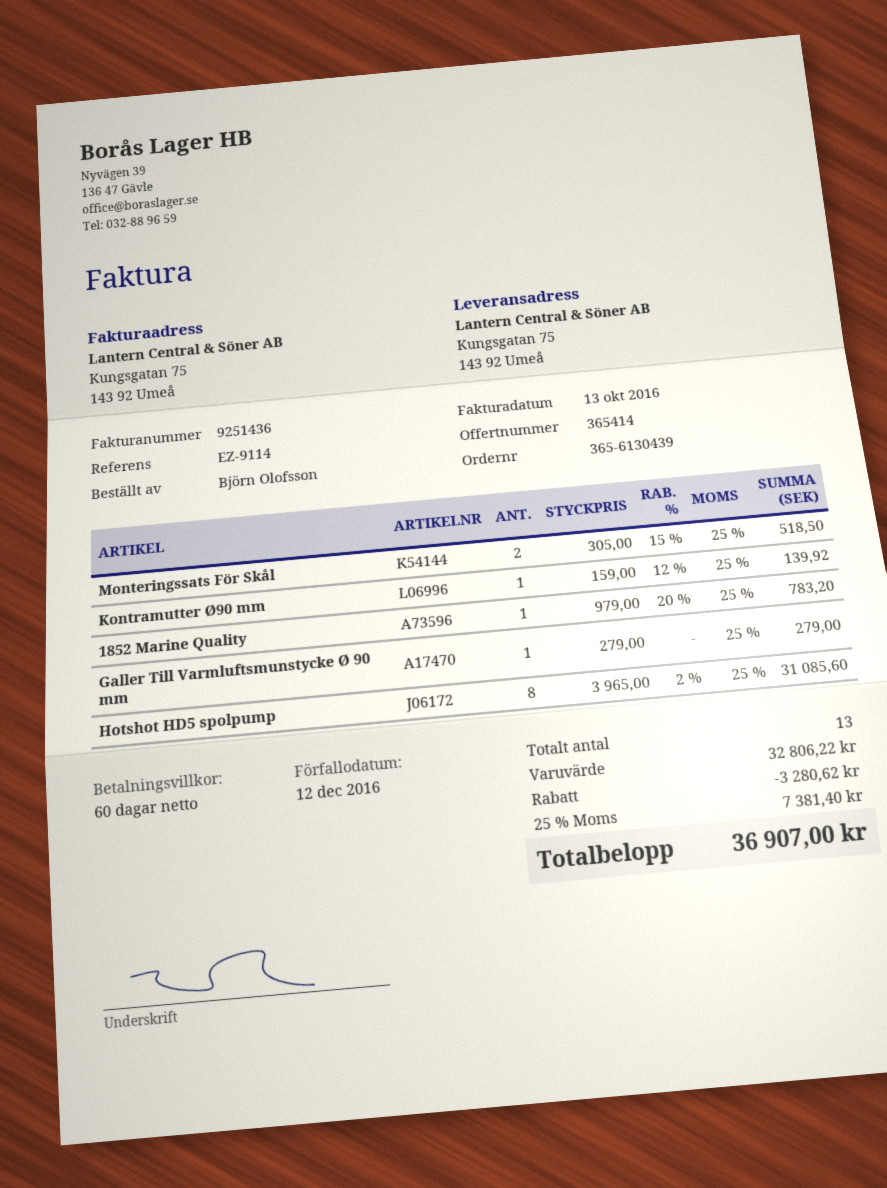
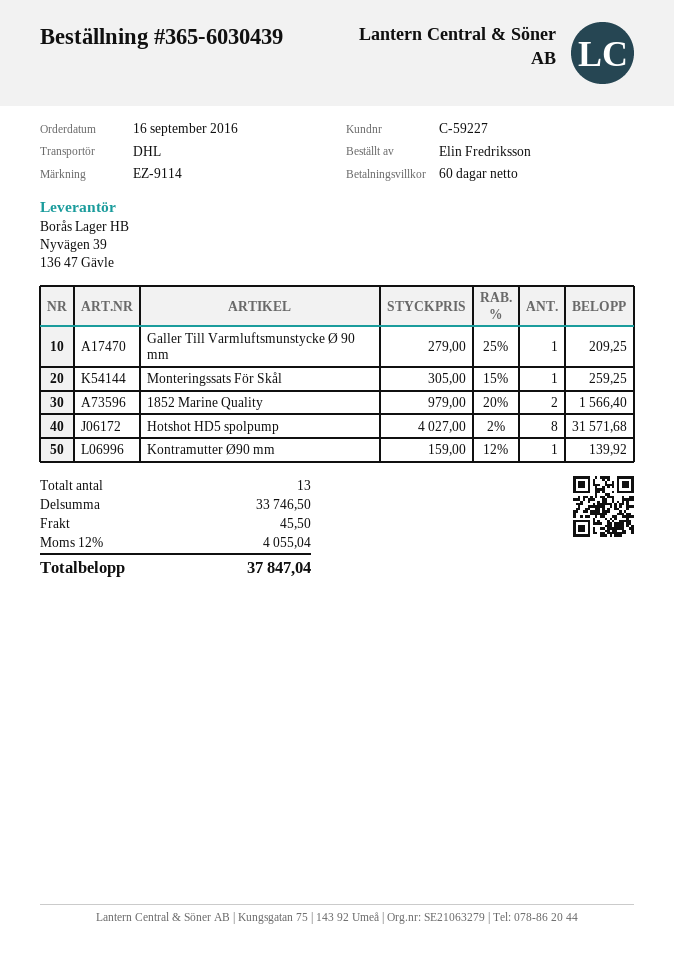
order number: 365-6130439 -> 365-6030439
ordered by: Björn Olofsson -> Elin Fredriksson
Monteringssats För Skål: 2 x 305.00 - 15% = 518.50 -> 1 x 305.00 - 15% = 259.25
1852 Marine Quality: 1 x 979.00 - 20% = 783.20 -> 2 x 979.00 - 20% = 1566.40
Galler Till Varmluftsmunstycke Ø 90 mm: 1 x 279.00 = 279.00 -> 1 x 279.00 - 25% = 209.25
Hotshot HD5 spolpump: 8 x 3965.00 - 2% = 31085.60 -> 8 x 4027.00 - 2% = 31571.68
subtotal: 32806.22 -> 33746.50
discount: 3280.62 -> none
shipping: none -> 45.50
tax: 25% = 7381.40 -> 12% = 4055.04
total: 36907.00 -> 37847.04

